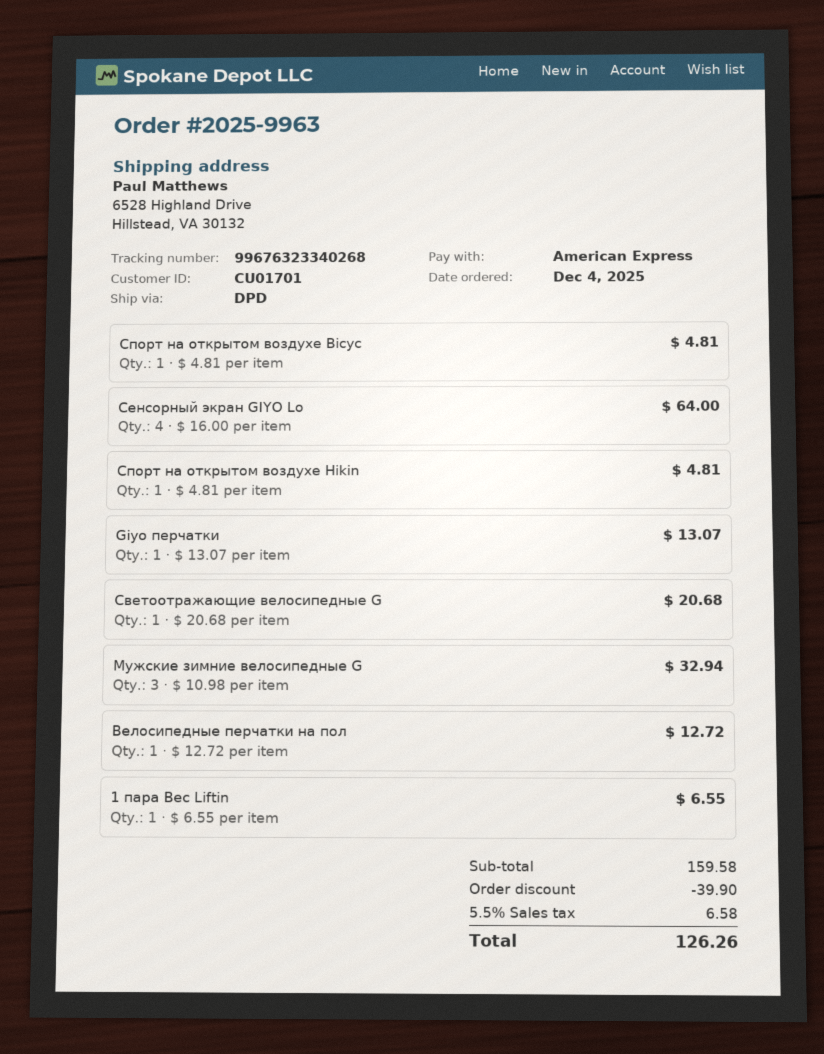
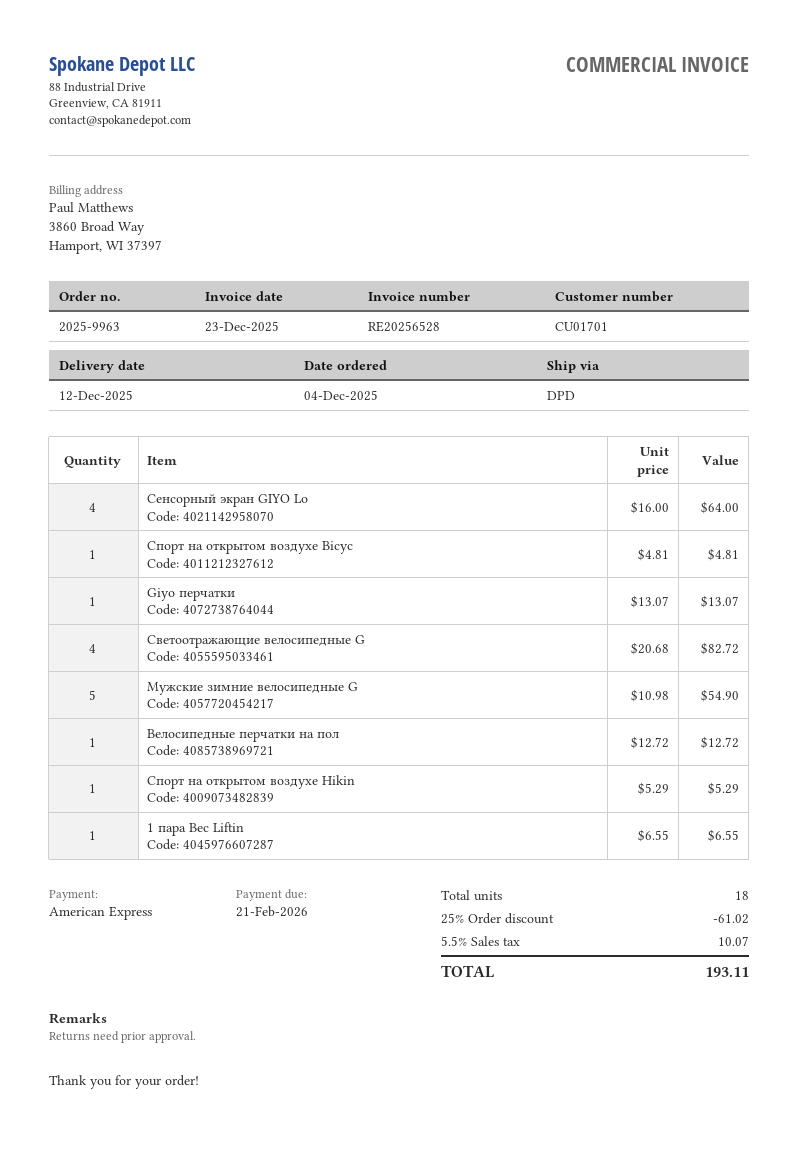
Спорт на открытом воздухе Hikin: 1 x 4.81 = 4.81 -> 1 x 5.29 = 5.29
Светоотражающие велосипедные G: 1 x 20.68 = 20.68 -> 4 x 20.68 = 82.72
Мужские зимние велосипедные G: 3 x 10.98 = 32.94 -> 5 x 10.98 = 54.90
discount: 39.90 -> 61.02
tax: 5.5% = 6.58 -> 5.5% = 10.07
total: 126.26 -> 193.11

